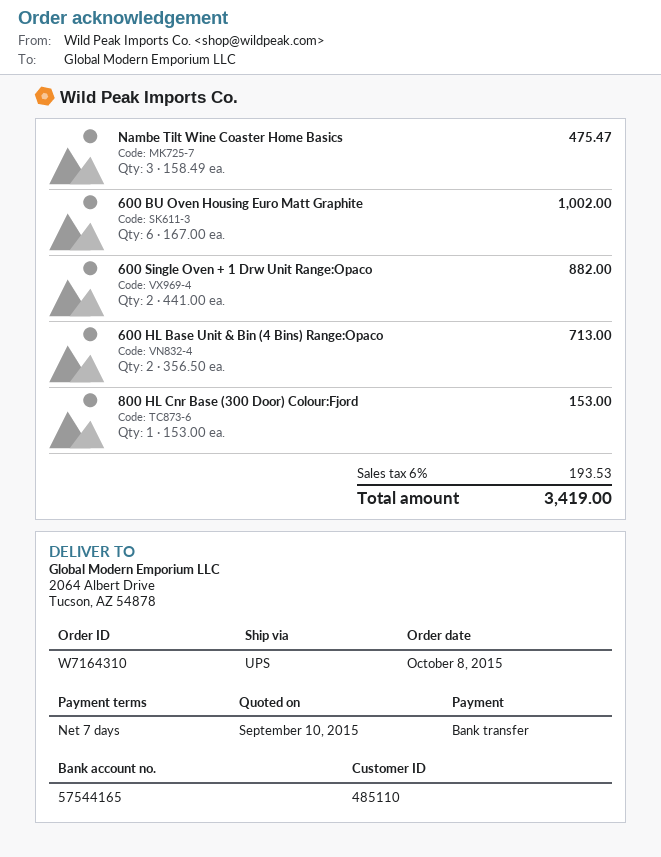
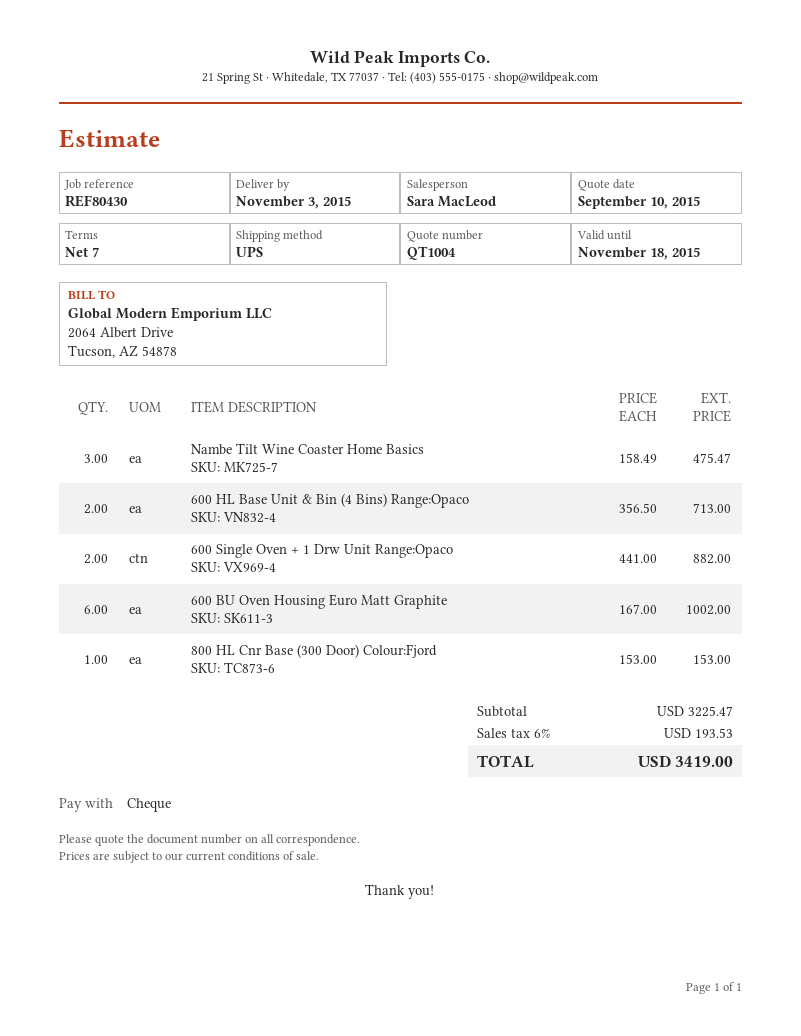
payment method: bank transfer -> cheque

